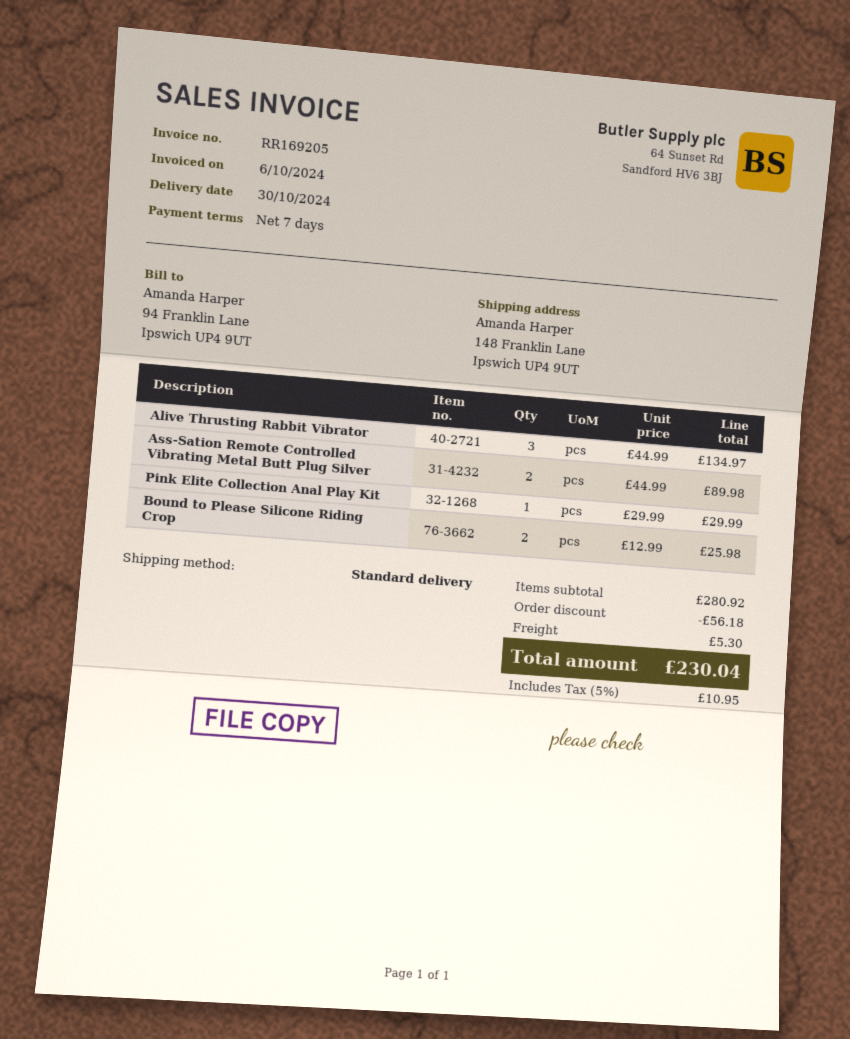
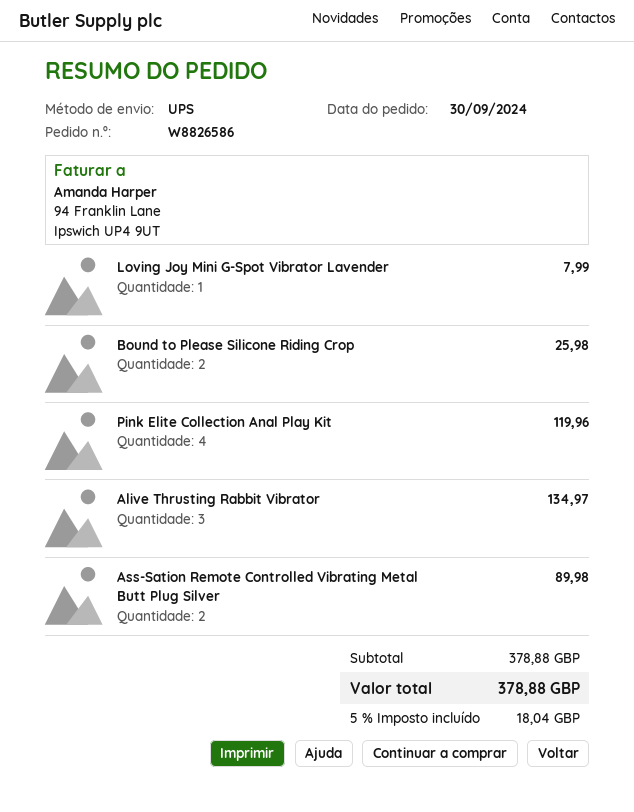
shipping method: standard -> UPS
Pink Elite Collection Anal Play Kit: 1 for 29.99 -> 4 for 119.96
Loving Joy Mini G-Spot Vibrator Lavender: none -> 1 for 7.99
subtotal: 280.92 -> 378.88
discount: 56.18 -> none
shipping: 5.30 -> none
tax: 5% = 10.95 -> 5% = 18.04
total: 230.04 -> 378.88

